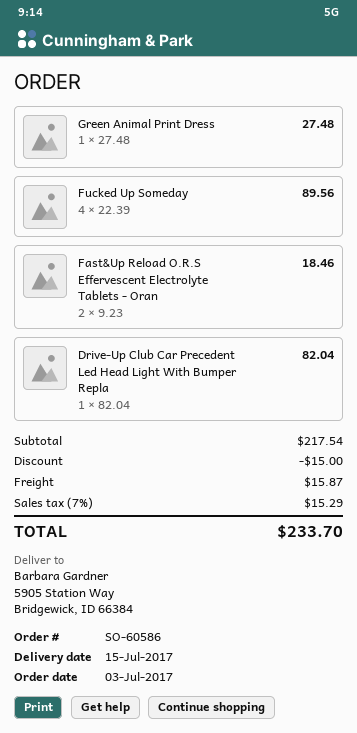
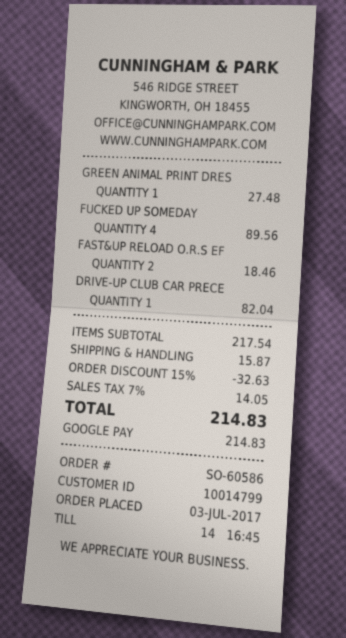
discount: 15.00 -> 32.63
tax: 7% = 15.29 -> 7% = 14.05
total: 233.70 -> 214.83

